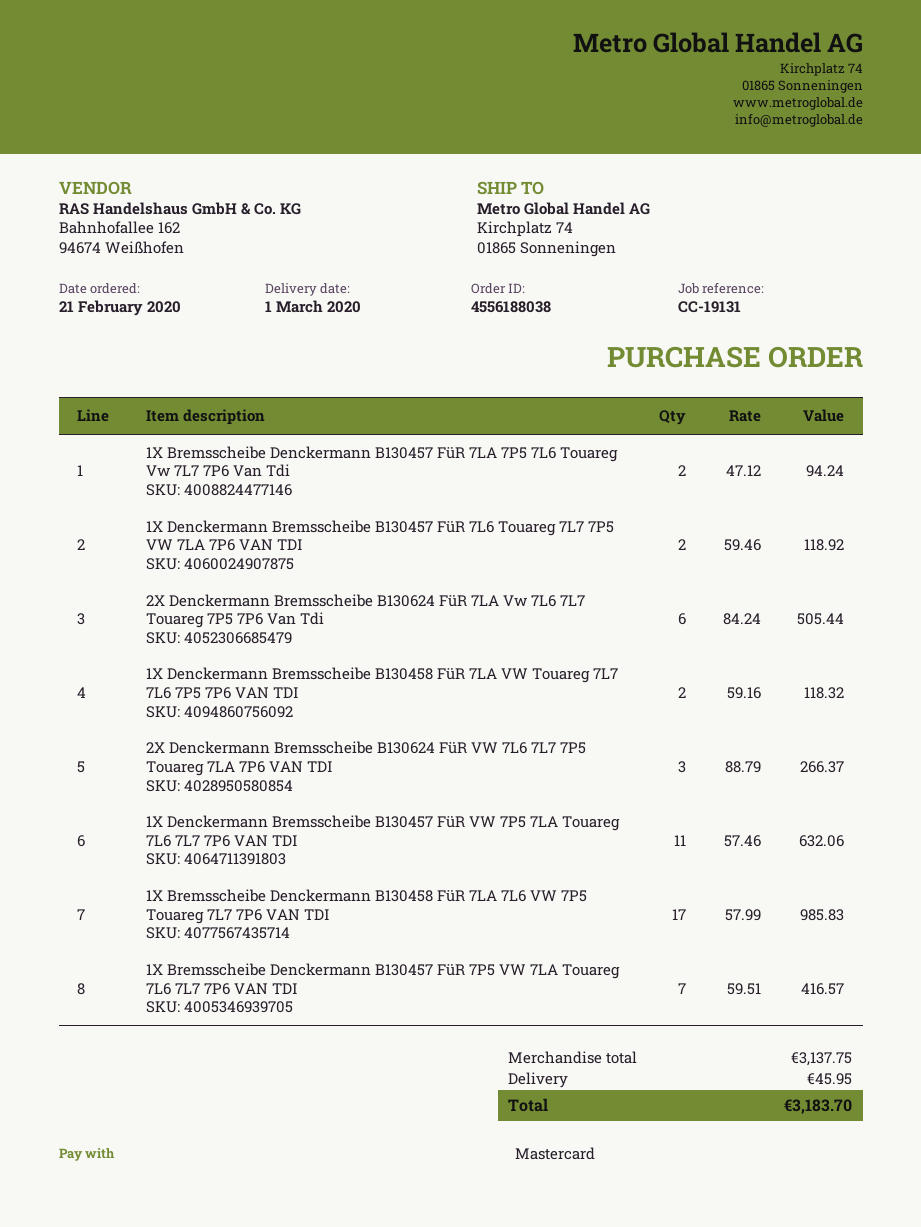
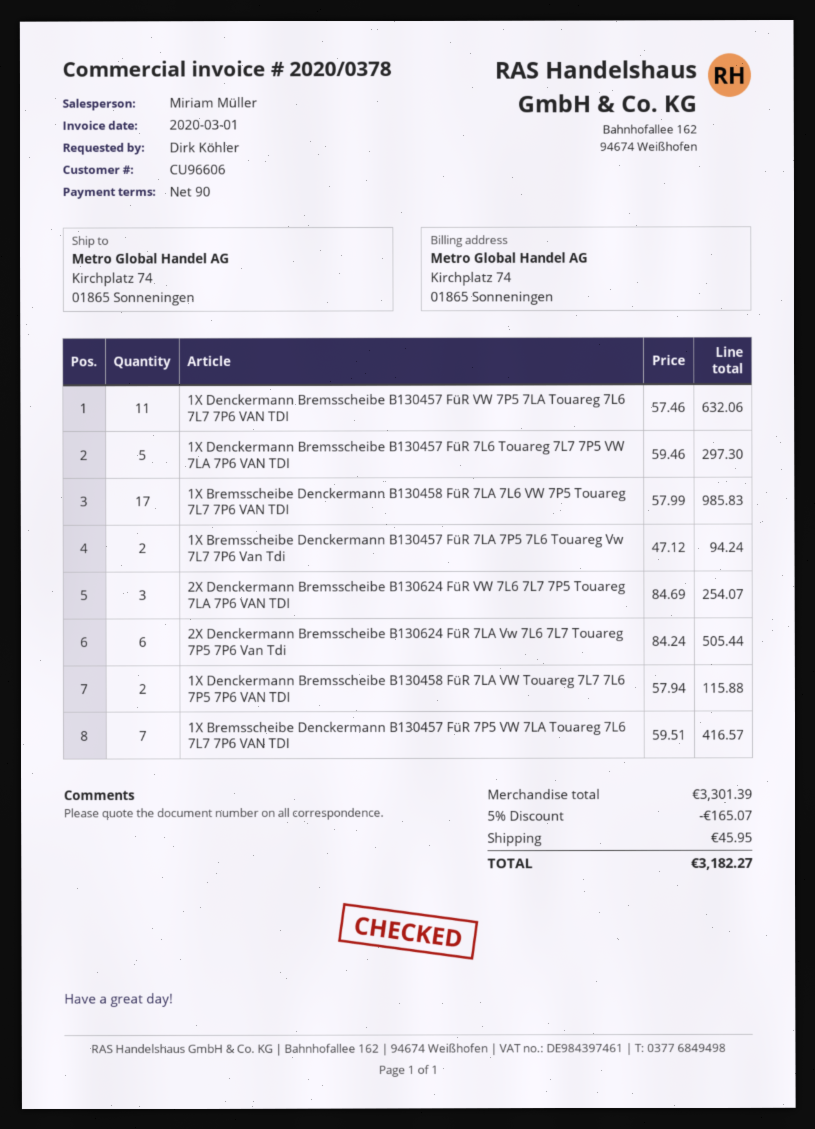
1X Denckermann Bremsscheibe B130457 FüR 7L6 Touareg 7L7 7P5 VW 7LA 7P6 VAN TDI: 2 x 59.46 = 118.92 -> 5 x 59.46 = 297.30
1X Denckermann Bremsscheibe B130458 FüR 7LA VW Touareg 7L7 7L6 7P5 7P6 VAN TDI: 2 x 59.16 = 118.32 -> 2 x 57.94 = 115.88
2X Denckermann Bremsscheibe B130624 FüR VW 7L6 7L7 7P5 Touareg 7LA 7P6 VAN TDI: 3 x 88.79 = 266.37 -> 3 x 84.69 = 254.07
subtotal: 3137.75 -> 3301.39
discount: none -> 5% = 165.07
total: 3183.70 -> 3182.27

